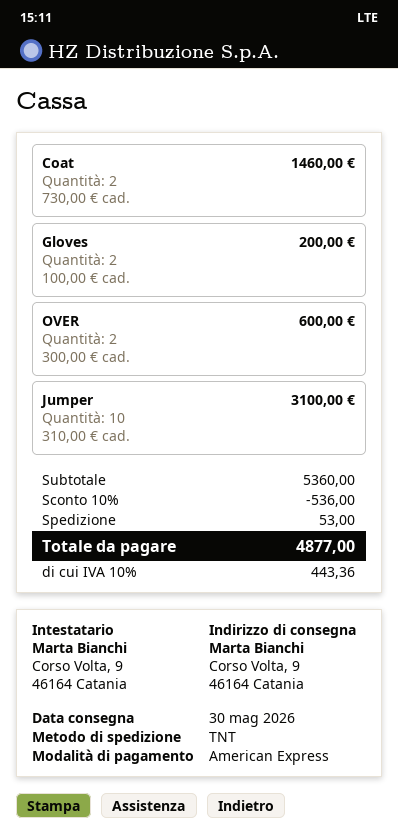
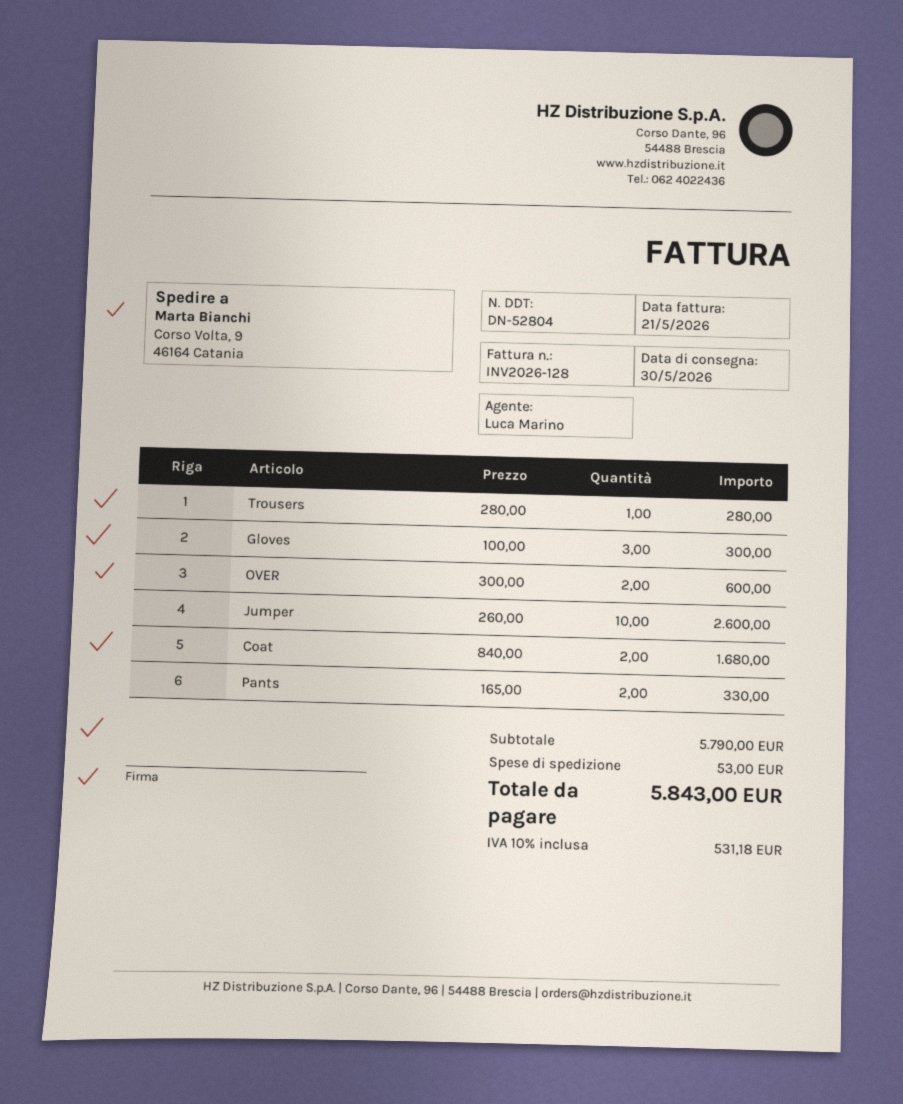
Coat: 2 x 730.00 = 1460.00 -> 2 x 840.00 = 1680.00
Gloves: 2 x 100.00 = 200.00 -> 3 x 100.00 = 300.00
Jumper: 10 x 310.00 = 3100.00 -> 10 x 260.00 = 2600.00
Trousers: none -> 1 x 280.00 = 280.00
Pants: none -> 2 x 165.00 = 330.00
subtotal: 5360.00 -> 5790.00
discount: 10% = 536.00 -> none
tax: 10% = 443.36 -> 10% = 531.18
total: 4877.00 -> 5843.00

